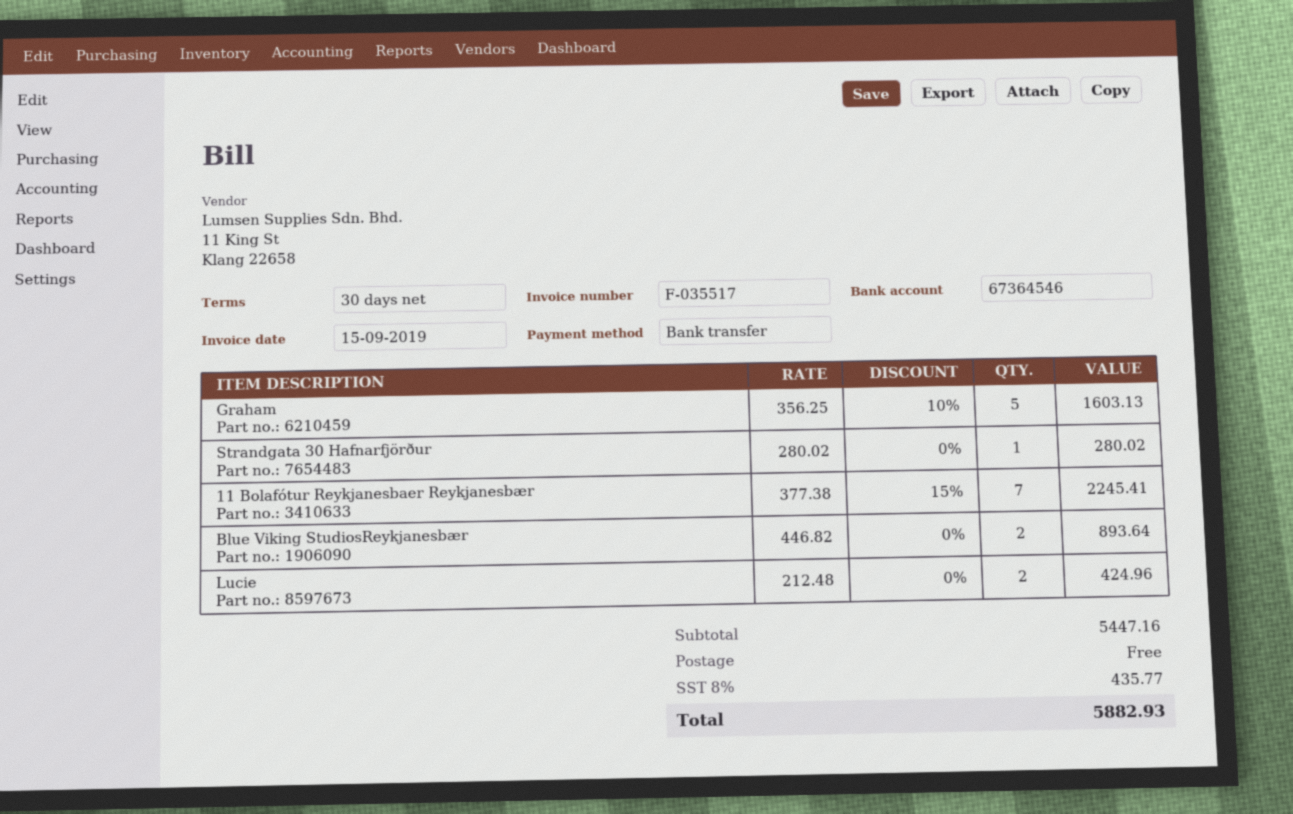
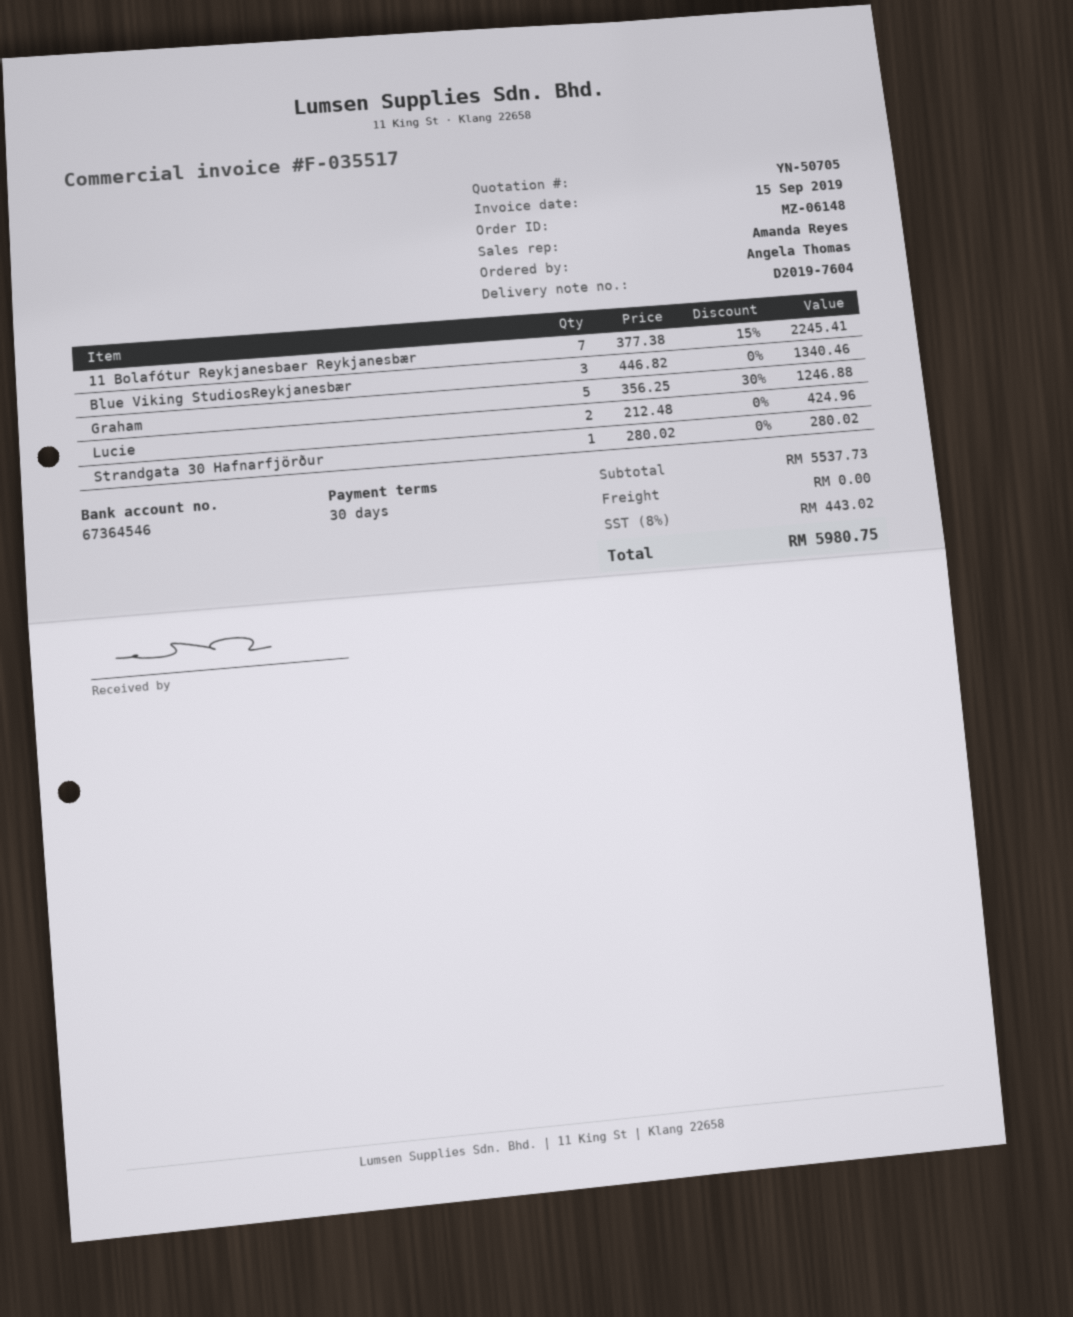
Graham: 5 x 356.25 - 10% = 1603.13 -> 5 x 356.25 - 30% = 1246.88
Blue Viking StudiosReykjanesbær: 2 x 446.82 = 893.64 -> 3 x 446.82 = 1340.46
subtotal: 5447.16 -> 5537.73
tax: 8% = 435.77 -> 8% = 443.02
total: 5882.93 -> 5980.75

